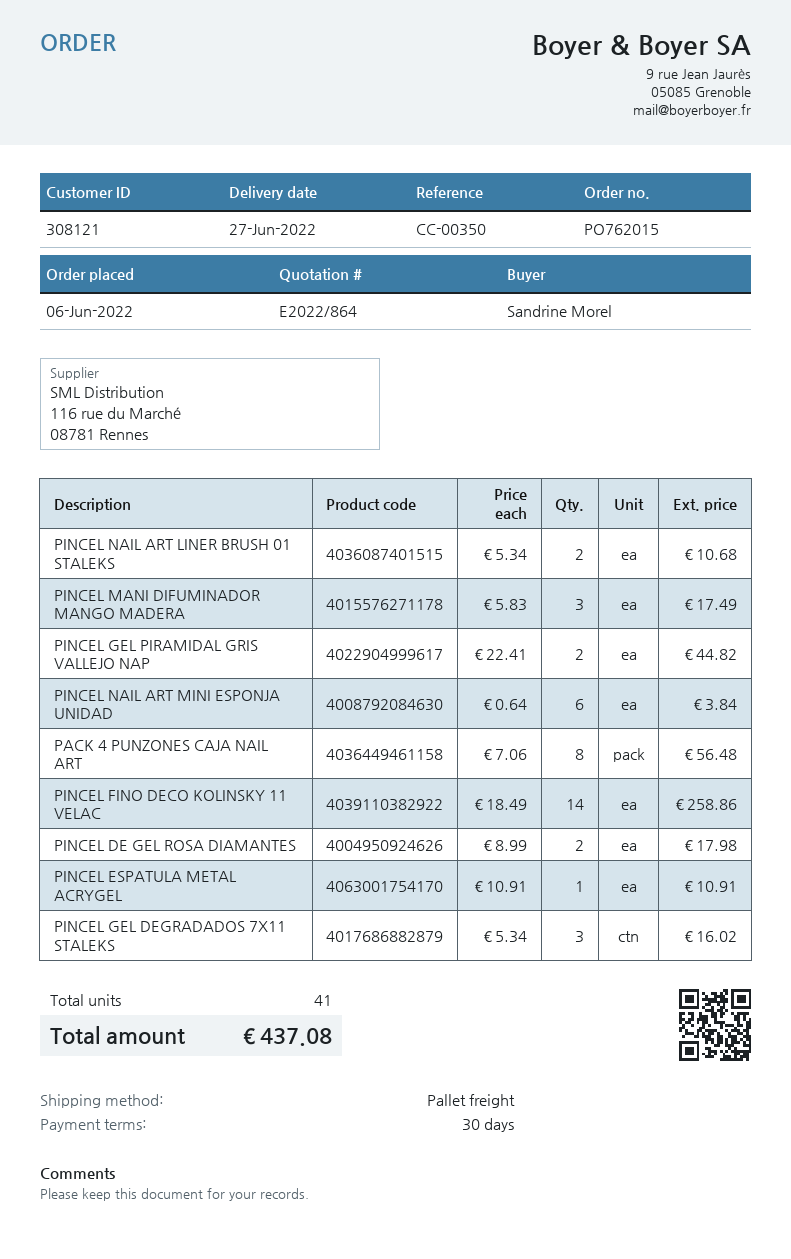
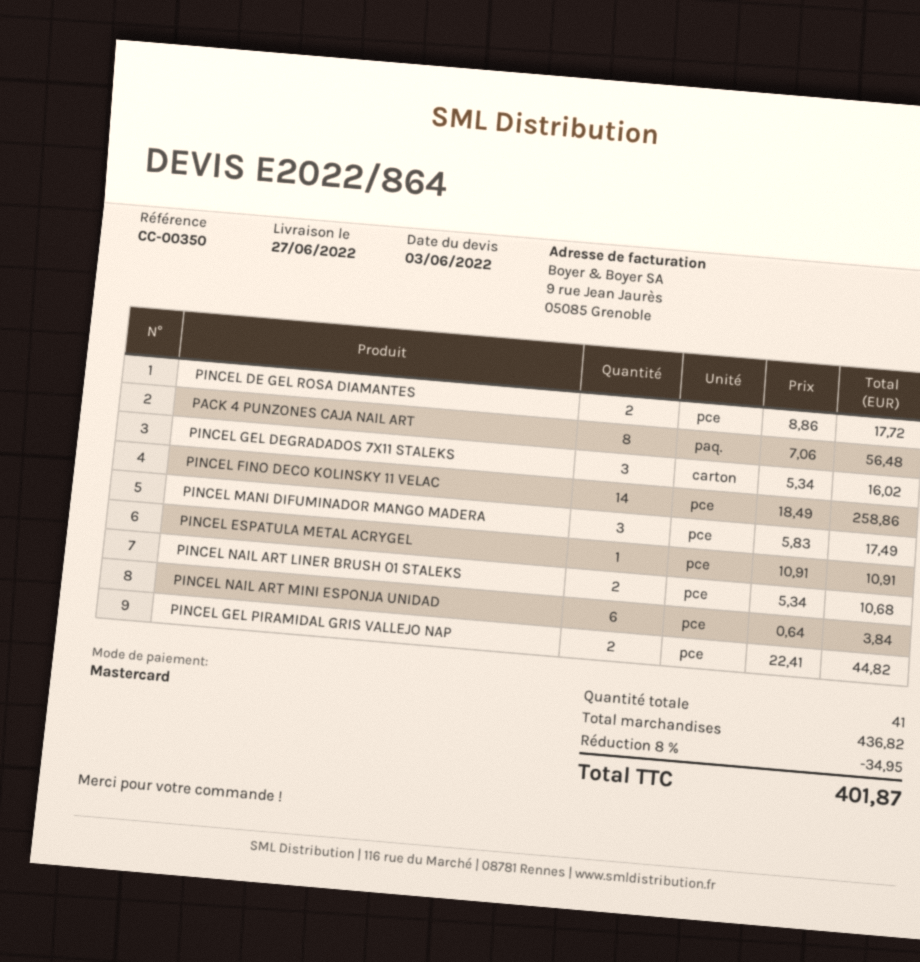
PINCEL DE GEL ROSA DIAMANTES: 2 x 8.99 = 17.98 -> 2 x 8.86 = 17.72
discount: none -> 8% = 34.95
total: 437.08 -> 401.87

